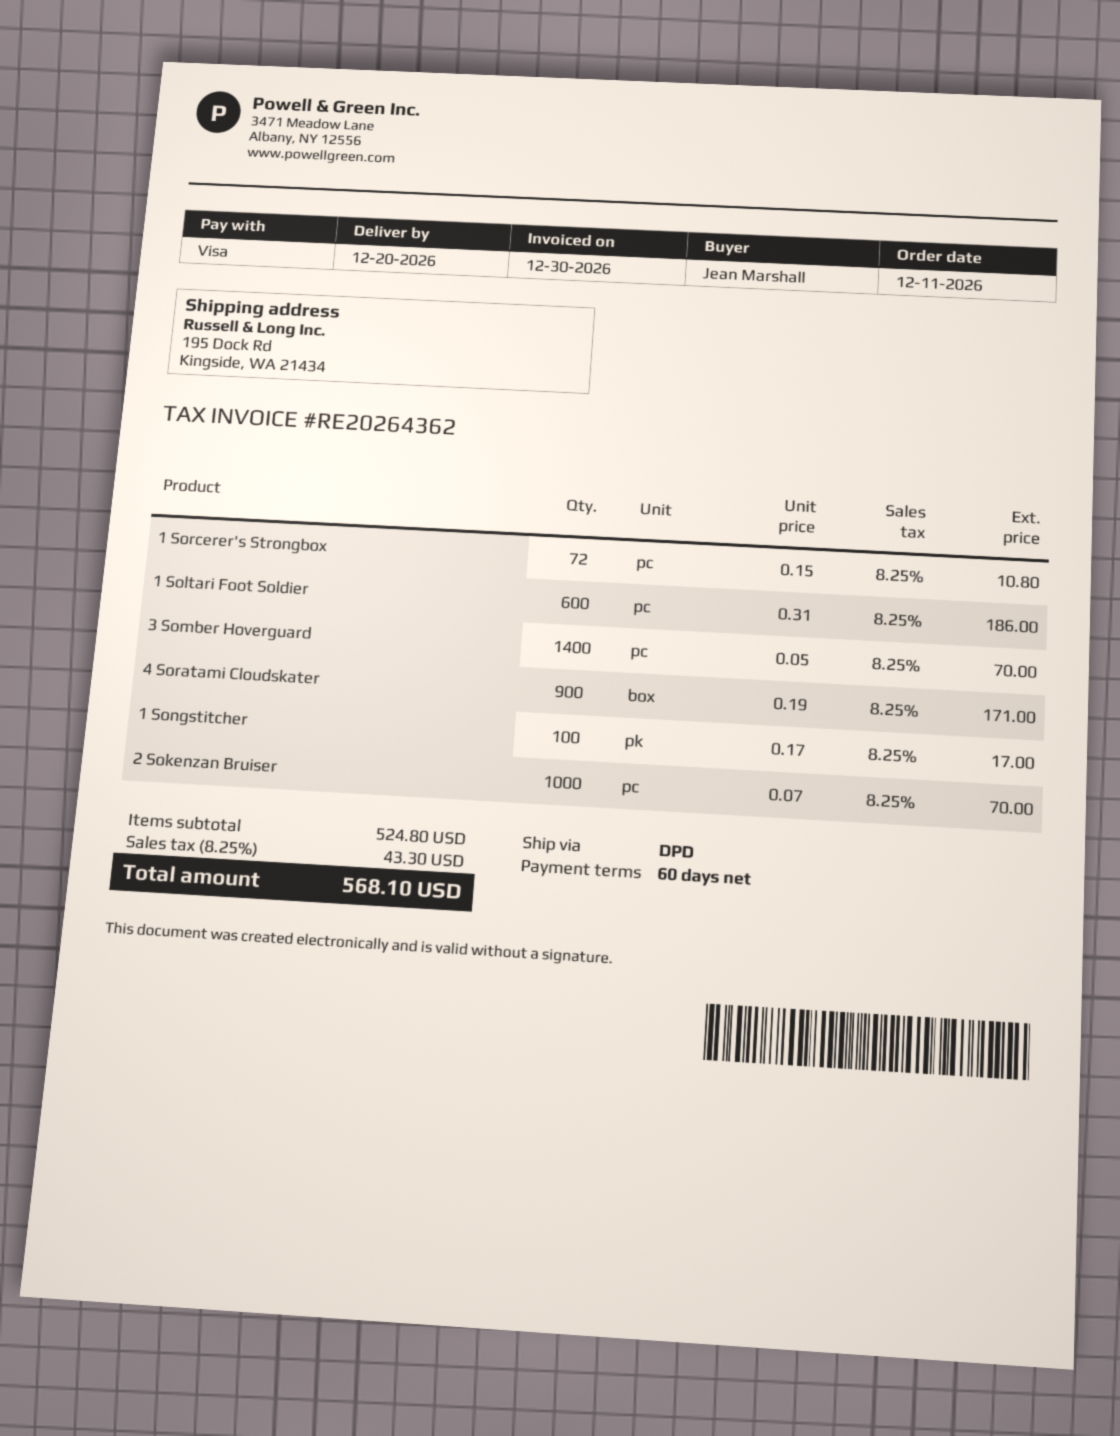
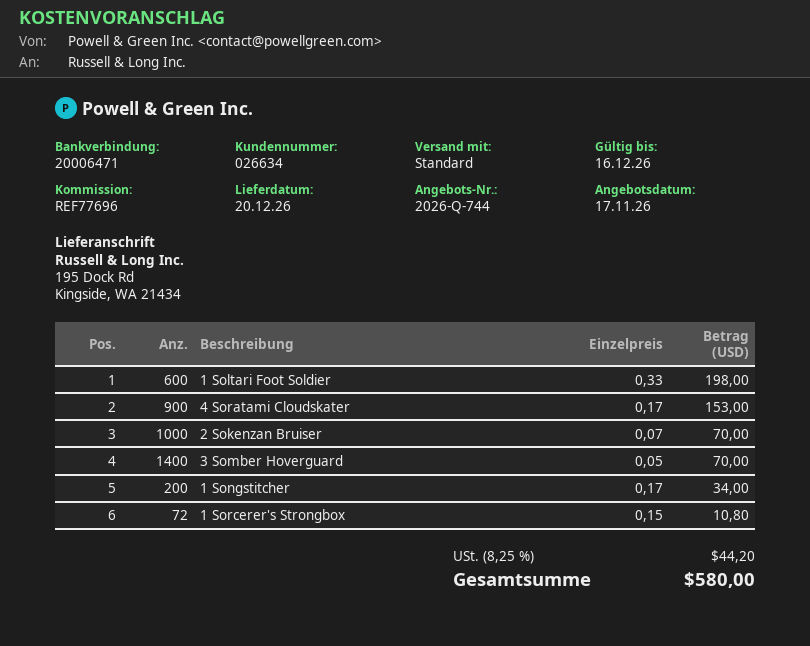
shipping method: DPD -> standard
1 Soltari Foot Soldier: 600 x 0.31 = 186.00 -> 600 x 0.33 = 198.00
4 Soratami Cloudskater: 900 x 0.19 = 171.00 -> 900 x 0.17 = 153.00
1 Songstitcher: 100 x 0.17 = 17.00 -> 200 x 0.17 = 34.00
tax: 8.25% = 43.30 -> 8.25% = 44.20
total: 568.10 -> 580.00

